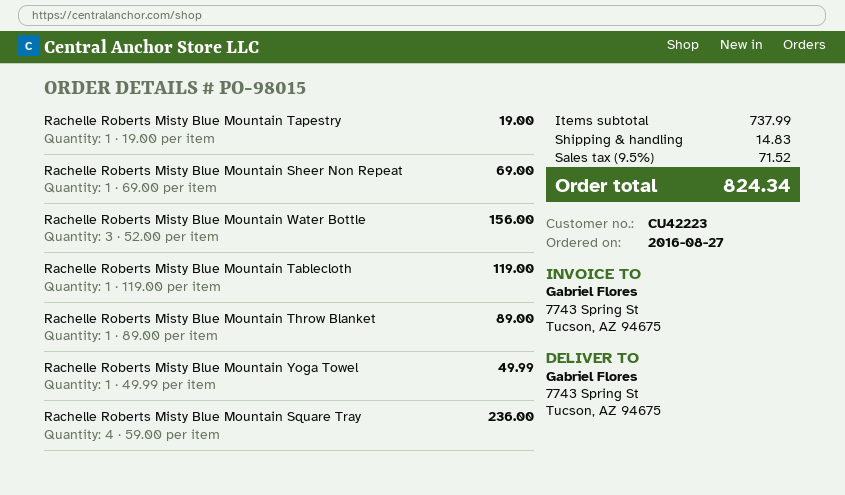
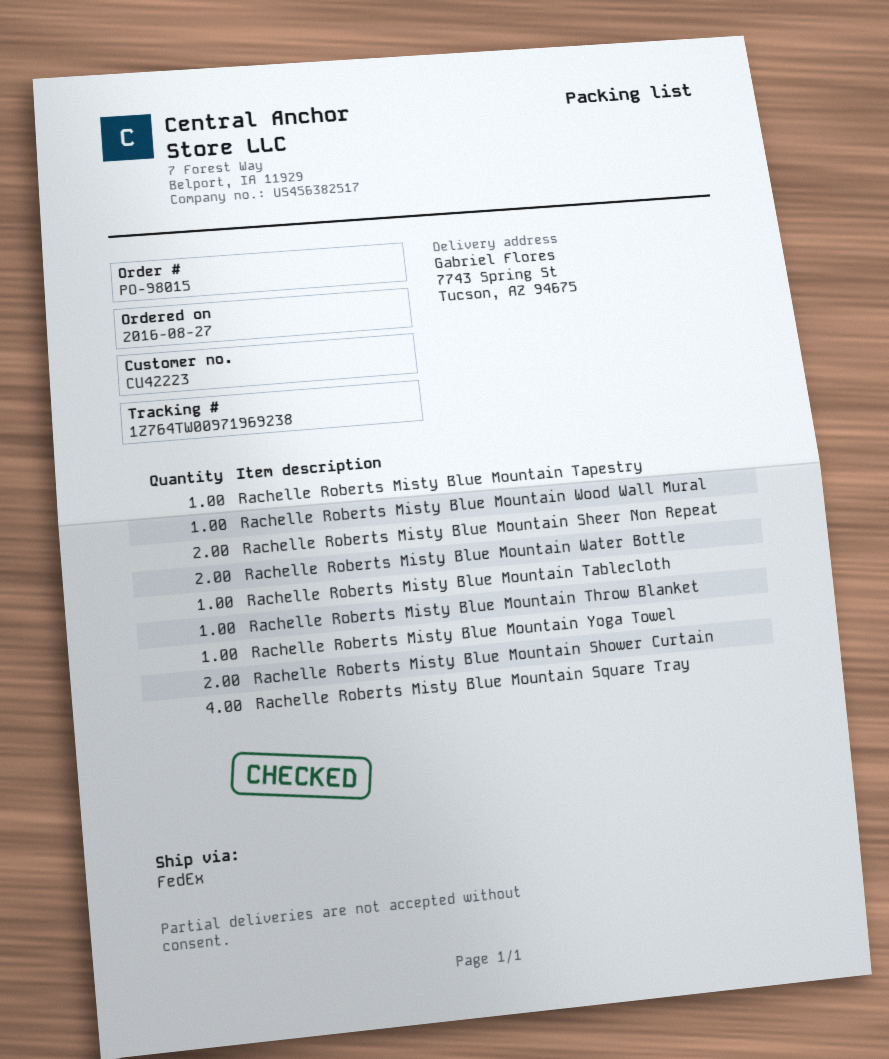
Rachelle Roberts Misty Blue Mountain Sheer Non Repeat: 1 -> 2
Rachelle Roberts Misty Blue Mountain Water Bottle: 3 -> 2
Rachelle Roberts Misty Blue Mountain Wood Wall Mural: none -> 1
Rachelle Roberts Misty Blue Mountain Shower Curtain: none -> 2

